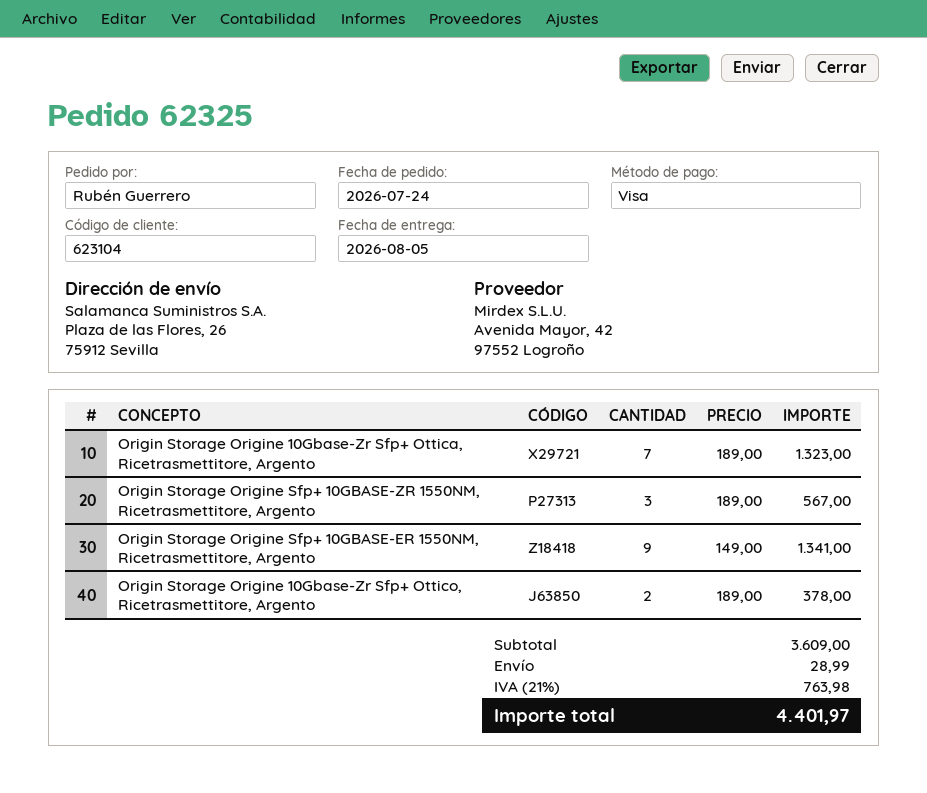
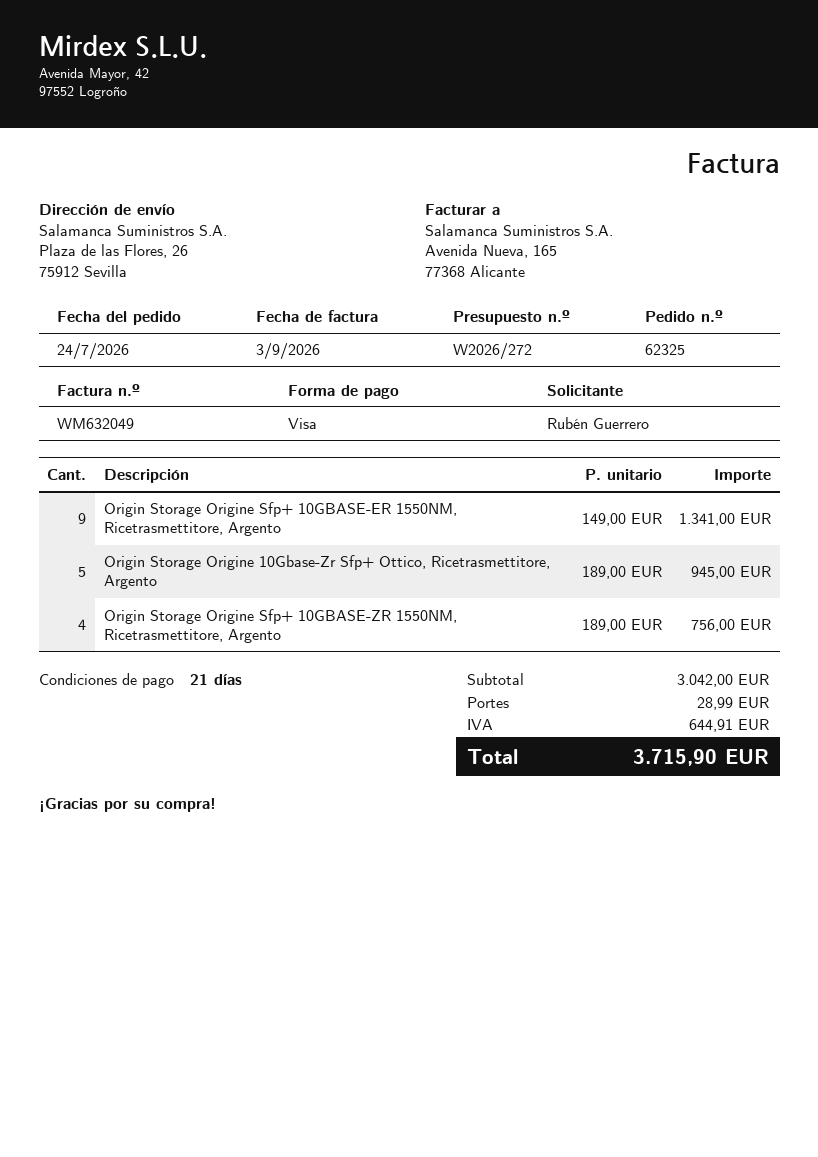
Origin Storage Origine 10Gbase-Zr Sfp+ Ottica, Ricetrasmettitore, Argento: 7 x 189.00 = 1323.00 -> none
Origin Storage Origine Sfp+ 10GBASE-ZR 1550NM, Ricetrasmettitore, Argento: 3 x 189.00 = 567.00 -> 4 x 189.00 = 756.00
Origin Storage Origine 10Gbase-Zr Sfp+ Ottico, Ricetrasmettitore, Argento: 2 x 189.00 = 378.00 -> 5 x 189.00 = 945.00
subtotal: 3609.00 -> 3042.00
tax: 763.98 -> 644.91
total: 4401.97 -> 3715.90

